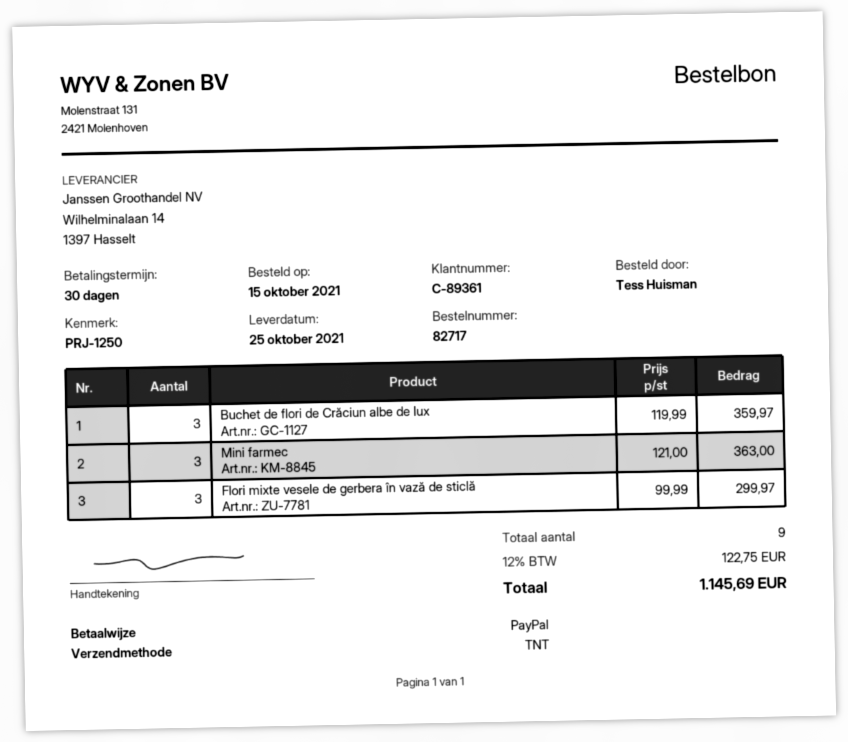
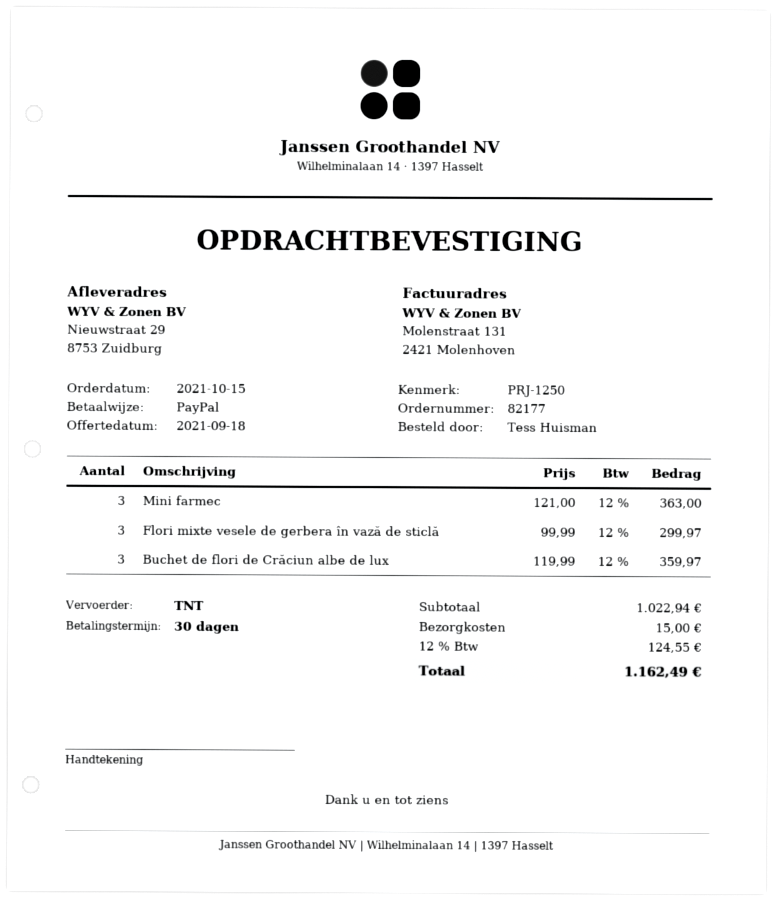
order number: 82717 -> 82177
shipping: none -> 15.00
tax: 12% = 122.75 -> 12% = 124.55
total: 1145.69 -> 1162.49

